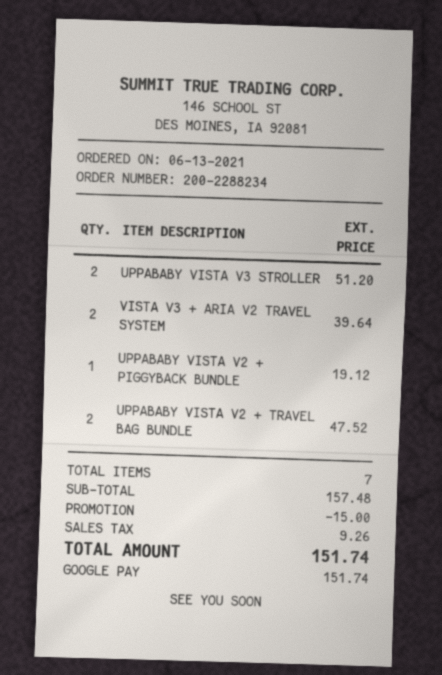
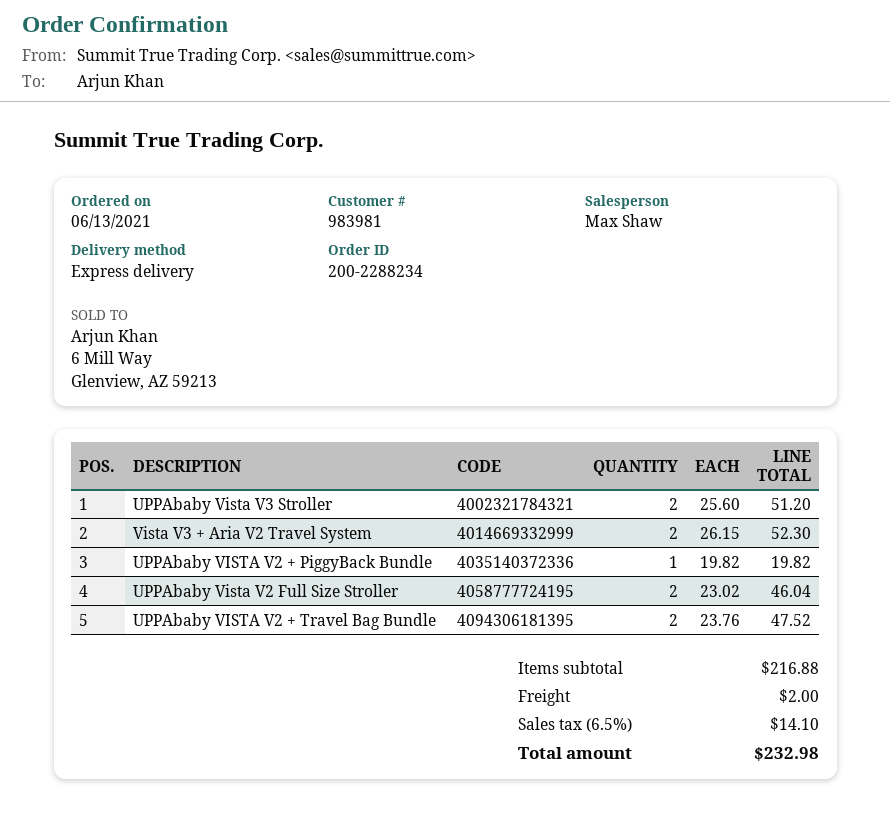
VISTA V3 + ARIA V2 TRAVEL SYSTEM: 2 for 39.64 -> 2 for 52.30
UPPABABY VISTA V2 + PIGGYBACK BUNDLE: 1 for 19.12 -> 1 for 19.82
UPPAbaby Vista V2 Full Size Stroller: none -> 2 for 46.04
subtotal: 157.48 -> 216.88
discount: 15.00 -> none
shipping: none -> 2.00
tax: 9.26 -> 14.10
total: 151.74 -> 232.98

